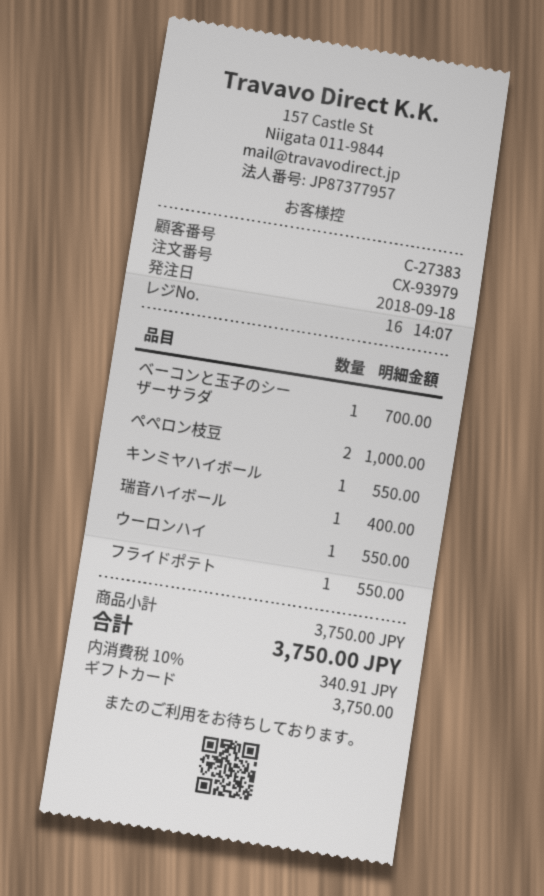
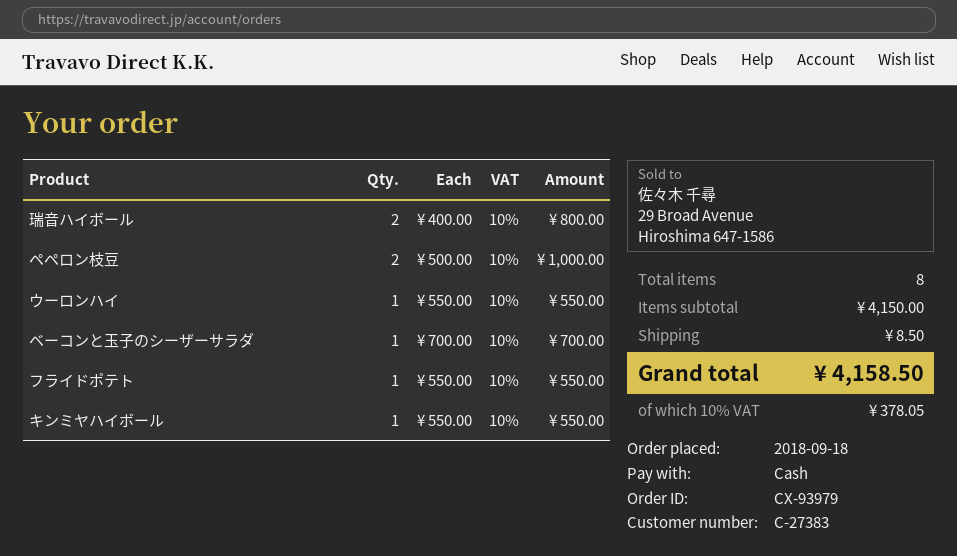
payment method: gift card -> cash
瑞音ハイボール: 1 for 400.00 -> 2 for 800.00
subtotal: 3750.00 -> 4150.00
shipping: none -> 8.50
tax: 10% = 340.91 -> 10% = 378.05
total: 3750.00 -> 4158.50

